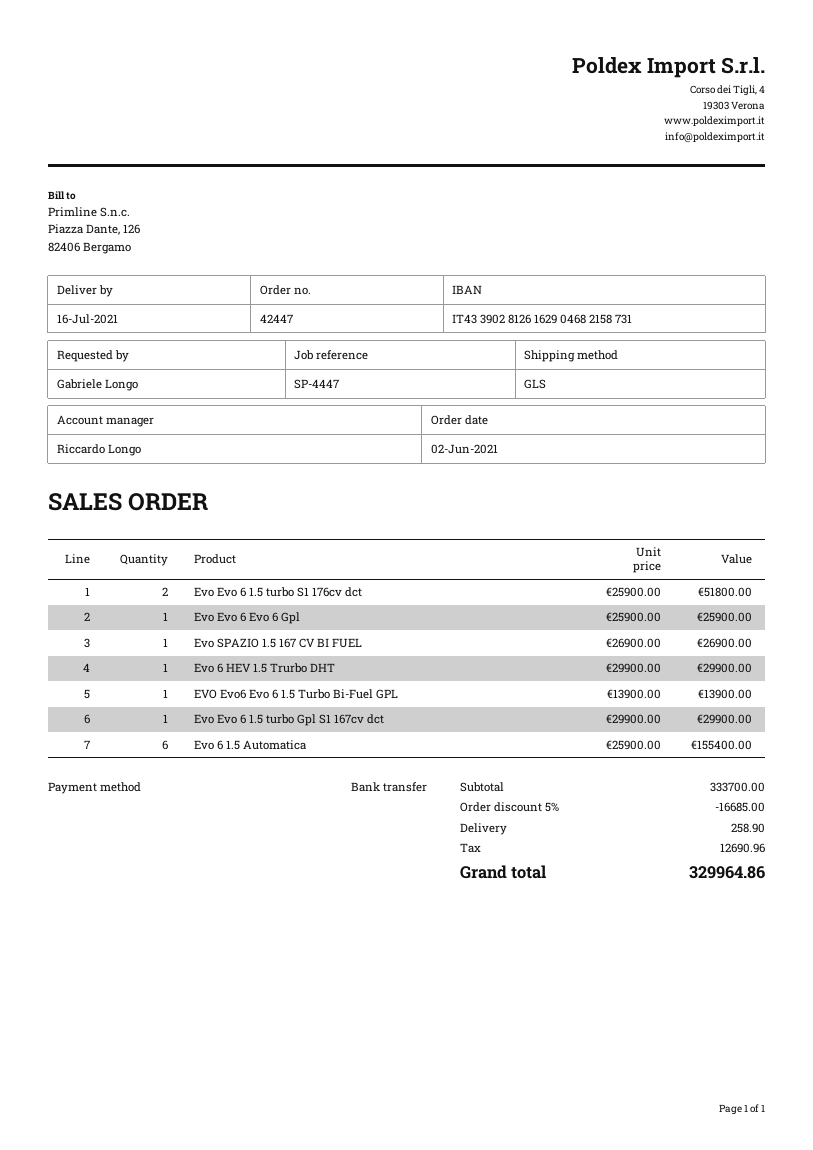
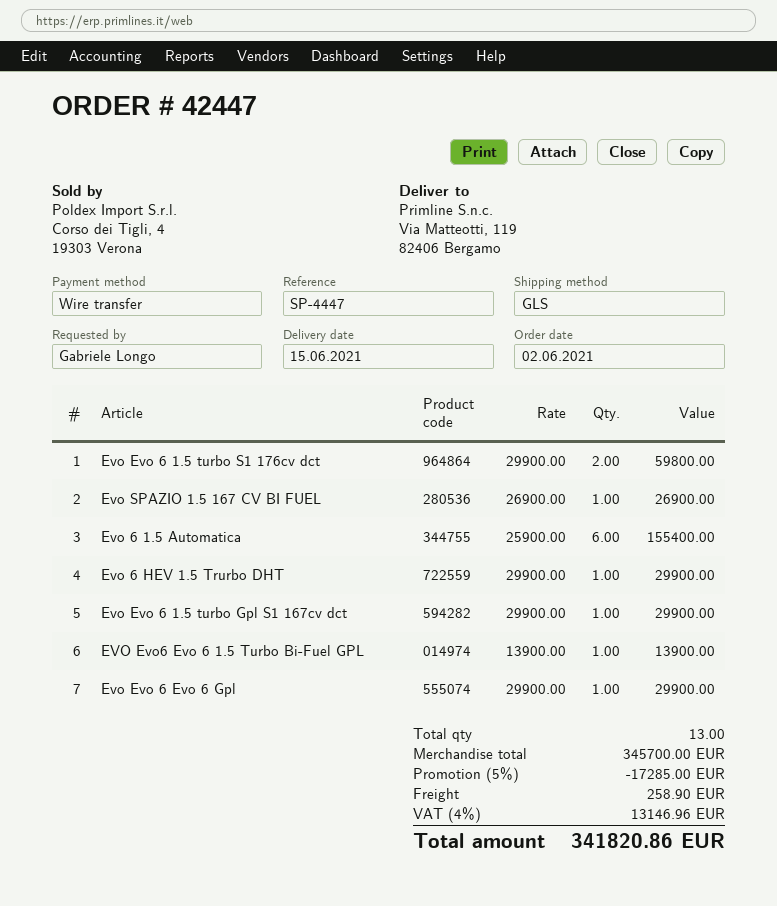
delivery date: 2021-07-16 -> 2021-06-15
Evo Evo 6 1.5 turbo S1 176cv dct: 2 x 25900.00 = 51800.00 -> 2 x 29900.00 = 59800.00
Evo Evo 6 Evo 6 Gpl: 1 x 25900.00 = 25900.00 -> 1 x 29900.00 = 29900.00
subtotal: 333700.00 -> 345700.00
discount: 5% = 16685.00 -> 5% = 17285.00
tax: 12690.96 -> 13146.96
total: 329964.86 -> 341820.86

